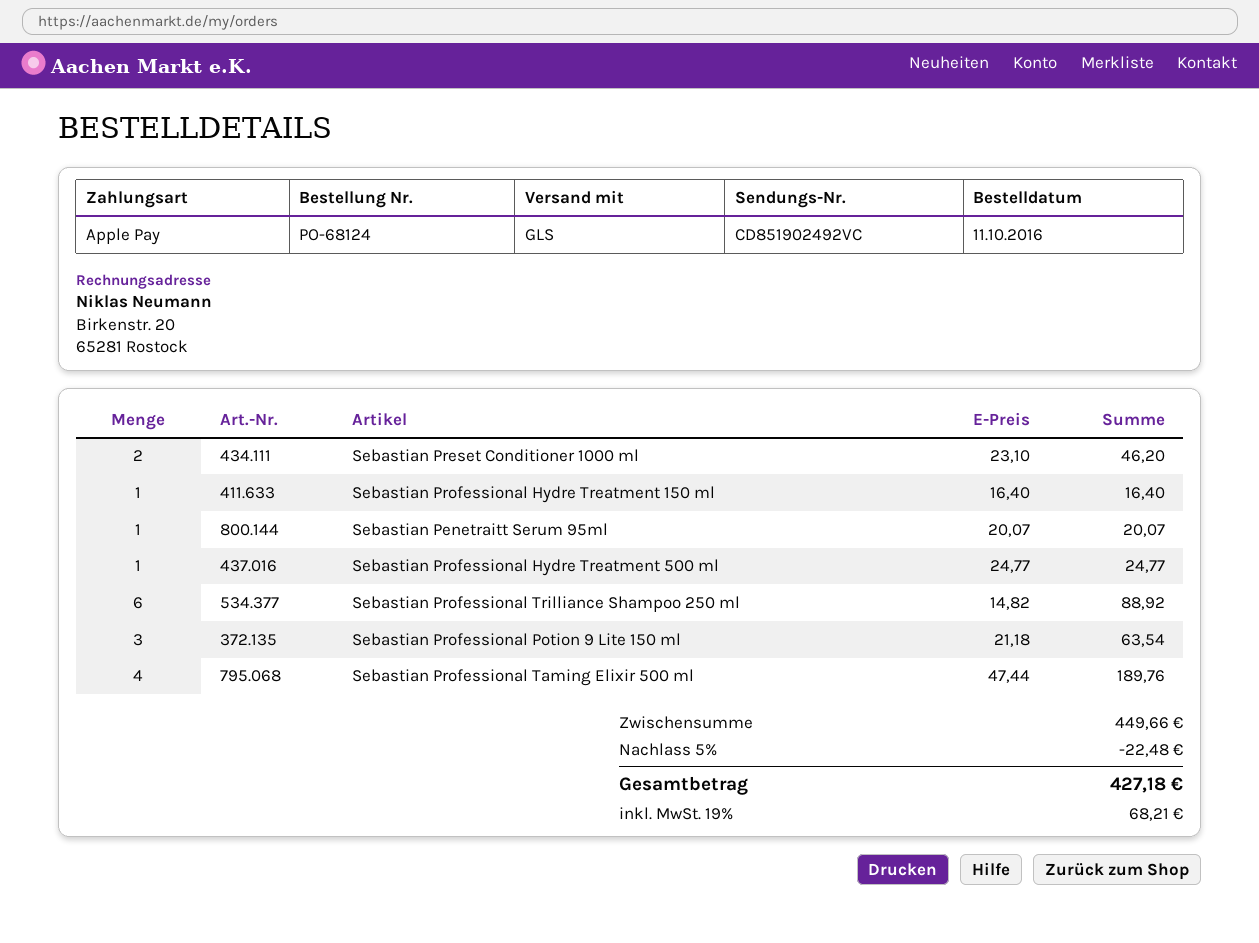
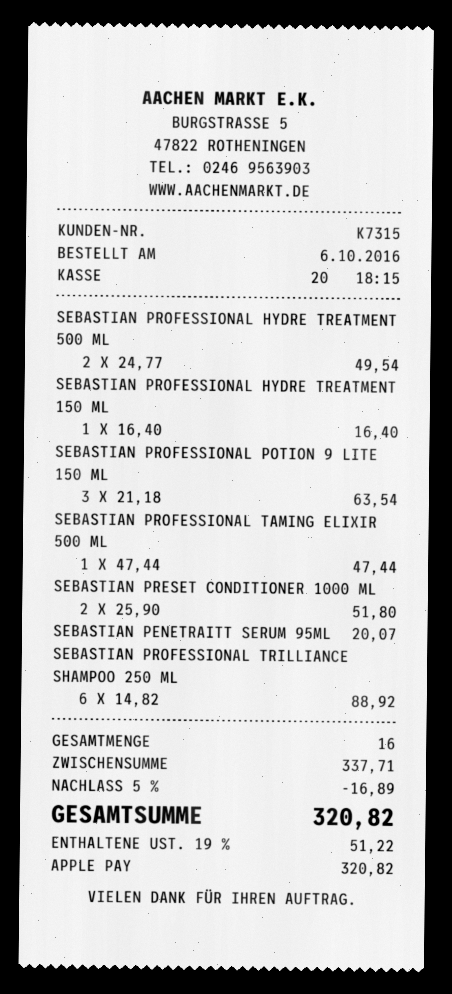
order date: 2016-10-11 -> 2016-10-06
Sebastian Preset Conditioner 1000 ml: 2 x 23.10 = 46.20 -> 2 x 25.90 = 51.80
Sebastian Professional Hydre Treatment 500 ml: 1 x 24.77 = 24.77 -> 2 x 24.77 = 49.54
Sebastian Professional Taming Elixir 500 ml: 4 x 47.44 = 189.76 -> 1 x 47.44 = 47.44
subtotal: 449.66 -> 337.71
discount: 5% = 22.48 -> 5% = 16.89
tax: 19% = 68.21 -> 19% = 51.22
total: 427.18 -> 320.82

